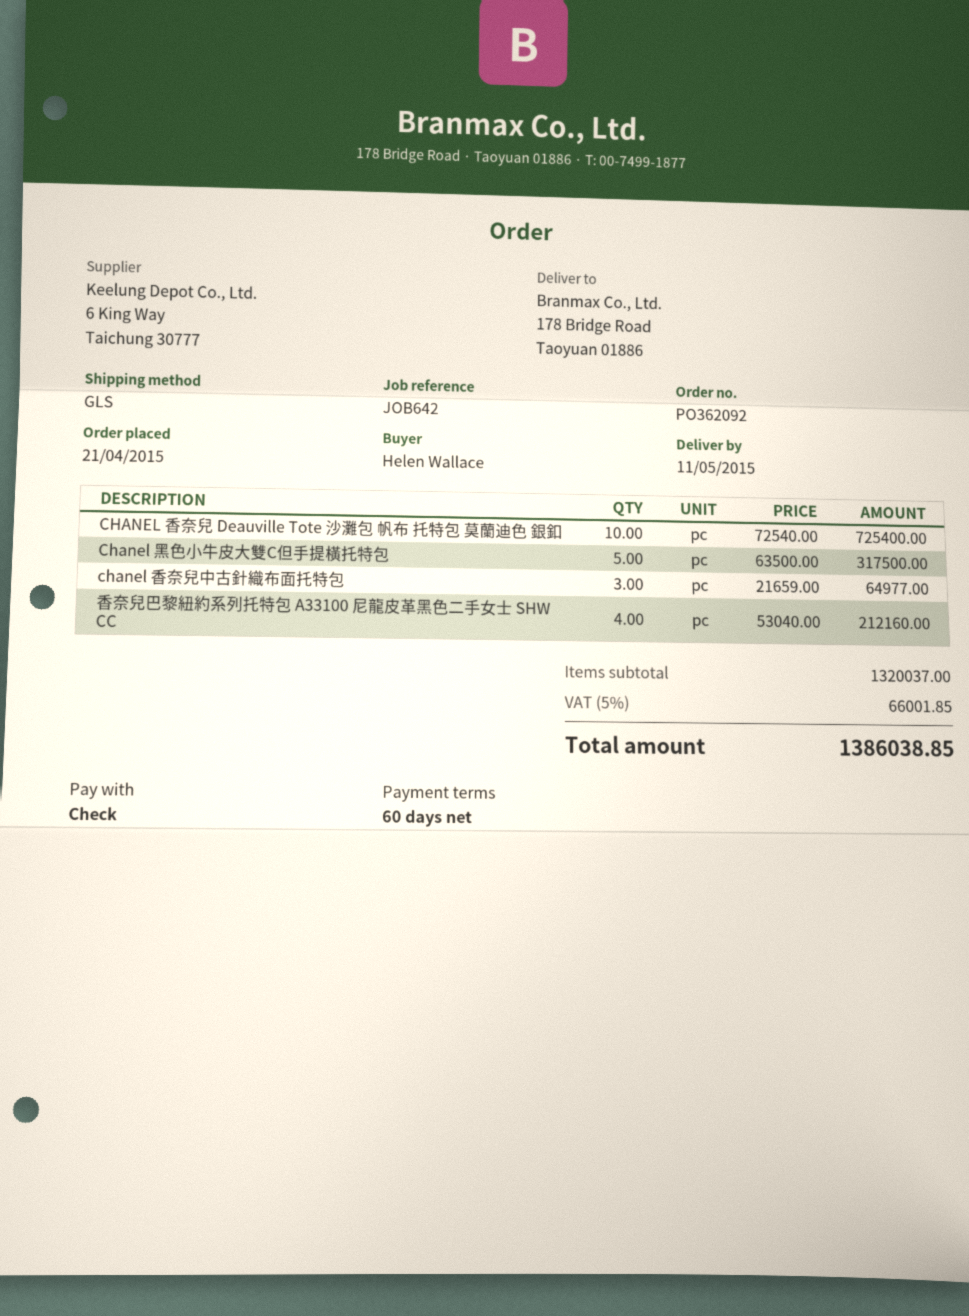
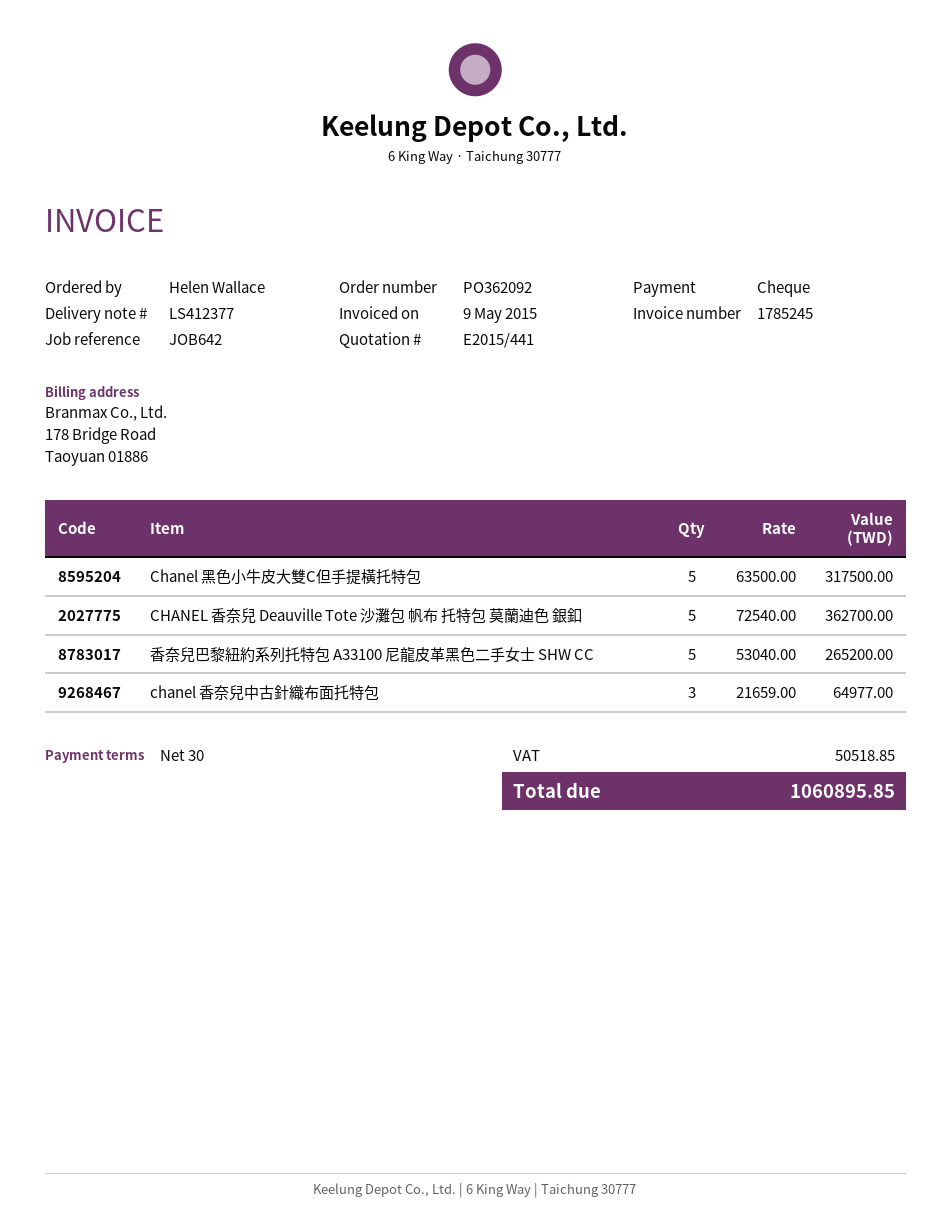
payment terms: 60 days -> 30 days
CHANEL 香奈兒 Deauville Tote 沙灘包 帆布 托特包 莫蘭迪色 銀釦: 10 x 72540.00 = 725400.00 -> 5 x 72540.00 = 362700.00
香奈兒巴黎紐約系列托特包 A33100 尼龍皮革黑色二手女士 SHW CC: 4 x 53040.00 = 212160.00 -> 5 x 53040.00 = 265200.00
tax: 66001.85 -> 50518.85
total: 1386038.85 -> 1060895.85

